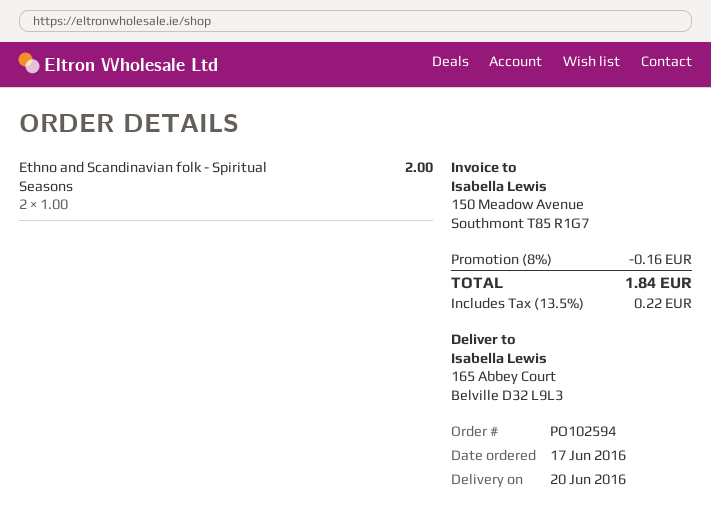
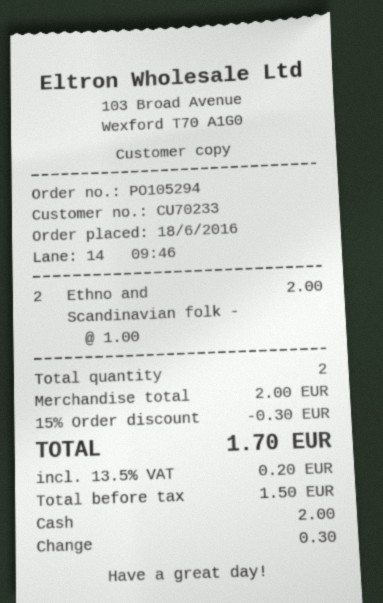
order number: PO102594 -> PO105294
order date: 2016-06-17 -> 2016-06-18
discount: 8% = 0.16 -> 15% = 0.30
tax: 13.5% = 0.22 -> 13.5% = 0.20
total: 1.84 -> 1.70

